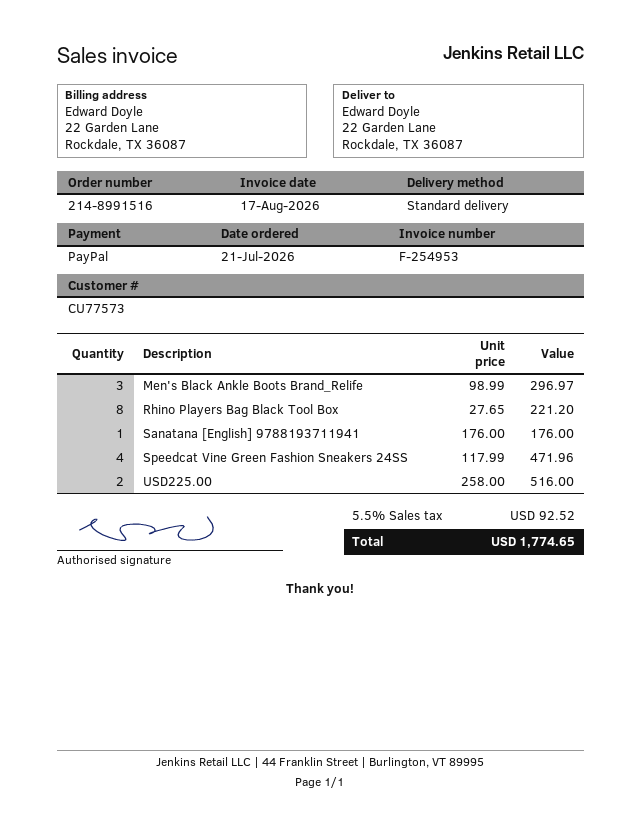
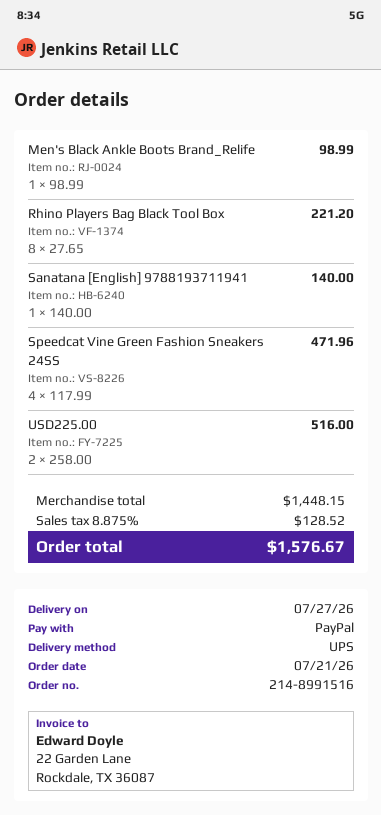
shipping method: standard -> UPS
Men's Black Ankle Boots Brand_Relife: 3 x 98.99 = 296.97 -> 1 x 98.99 = 98.99
Sanatana [English] 9788193711941: 1 x 176.00 = 176.00 -> 1 x 140.00 = 140.00
tax: 5.5% = 92.52 -> 8.875% = 128.52
total: 1774.65 -> 1576.67

